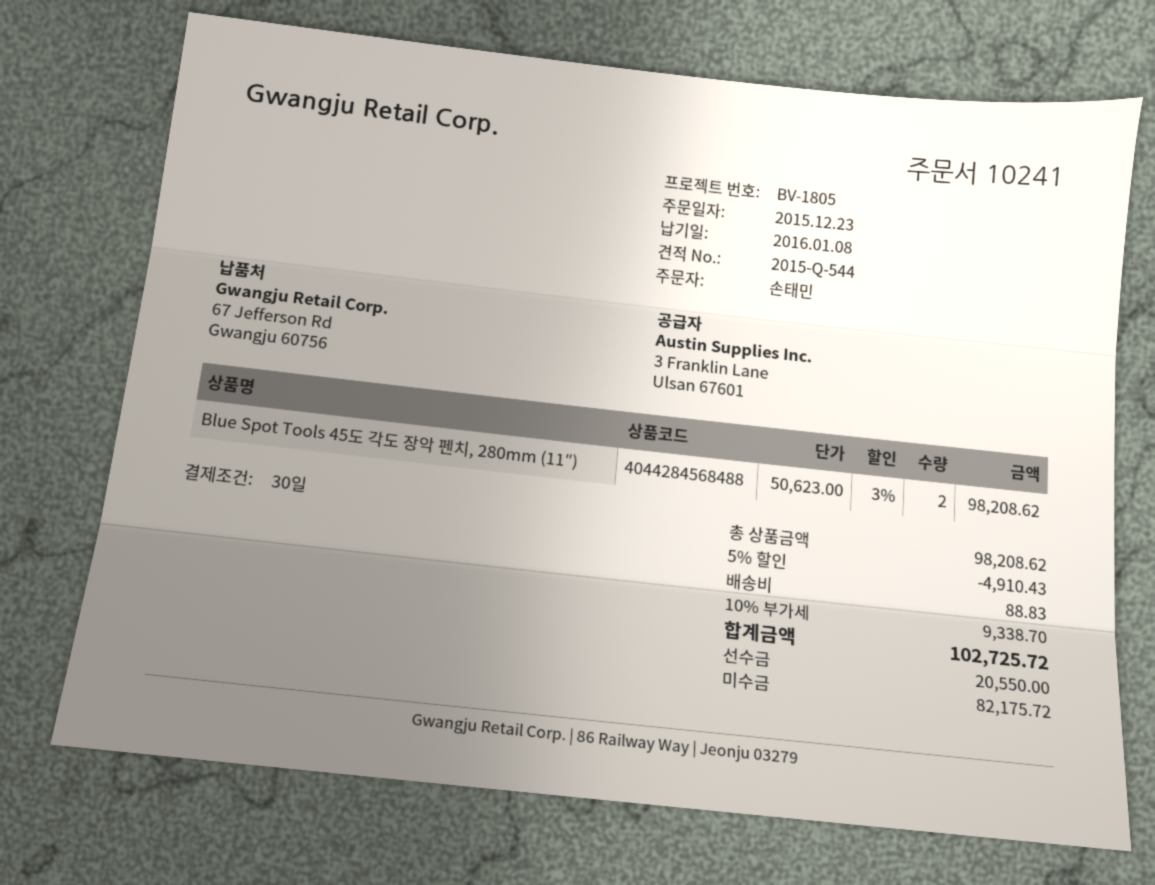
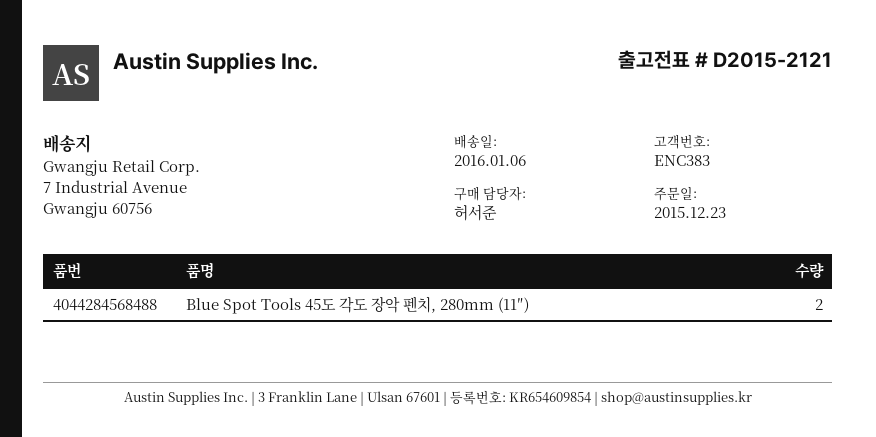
delivery date: 2016-01-08 -> 2016-01-06
ordered by: 손태민 -> 허서준
ship to: 67 Jefferson Rd, Gwangju 60756 -> 7 Industrial Avenue, Gwangju 60756

